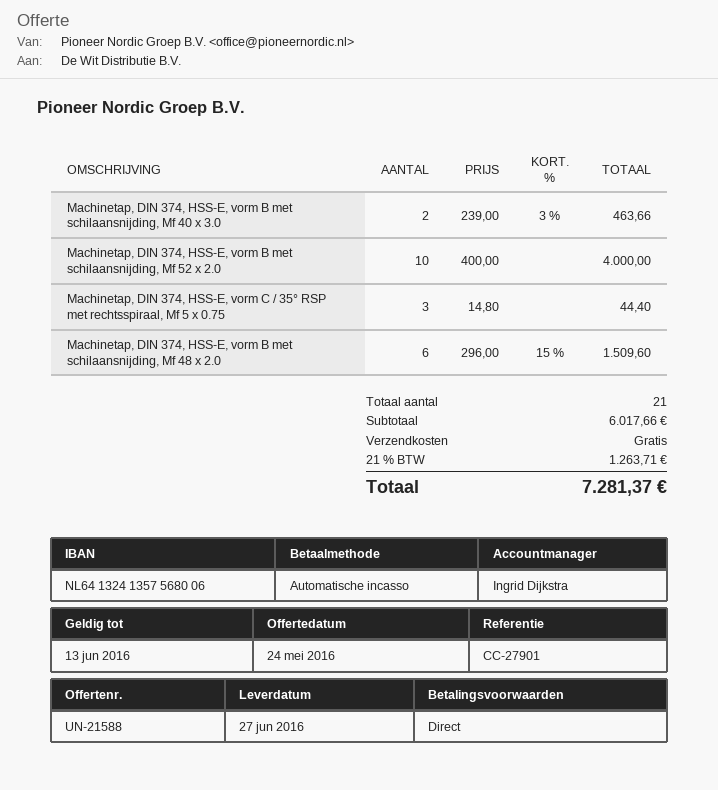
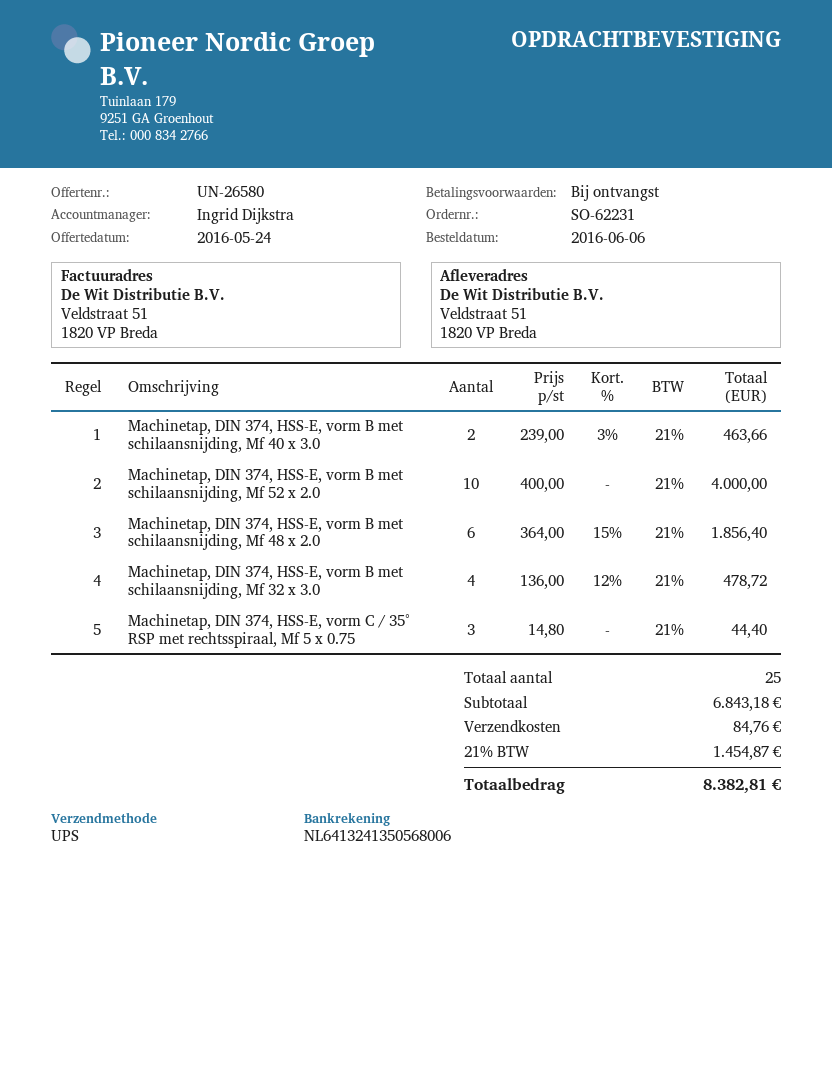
quote number: UN-21588 -> UN-26580
bank account: NL6413241357568006 -> NL6413241350568006
Machinetap, DIN 374, HSS-E, vorm B met schilaansnijding, Mf 48 x 2.0: 6 x 296.00 - 15% = 1509.60 -> 6 x 364.00 - 15% = 1856.40
Machinetap, DIN 374, HSS-E, vorm B met schilaansnijding, Mf 32 x 3.0: none -> 4 x 136.00 - 12% = 478.72
total quantity: 21 -> 25
subtotal: 6017.66 -> 6843.18
shipping: 0.00 -> 84.76
tax: 21% = 1263.71 -> 21% = 1454.87
total: 7281.37 -> 8382.81

